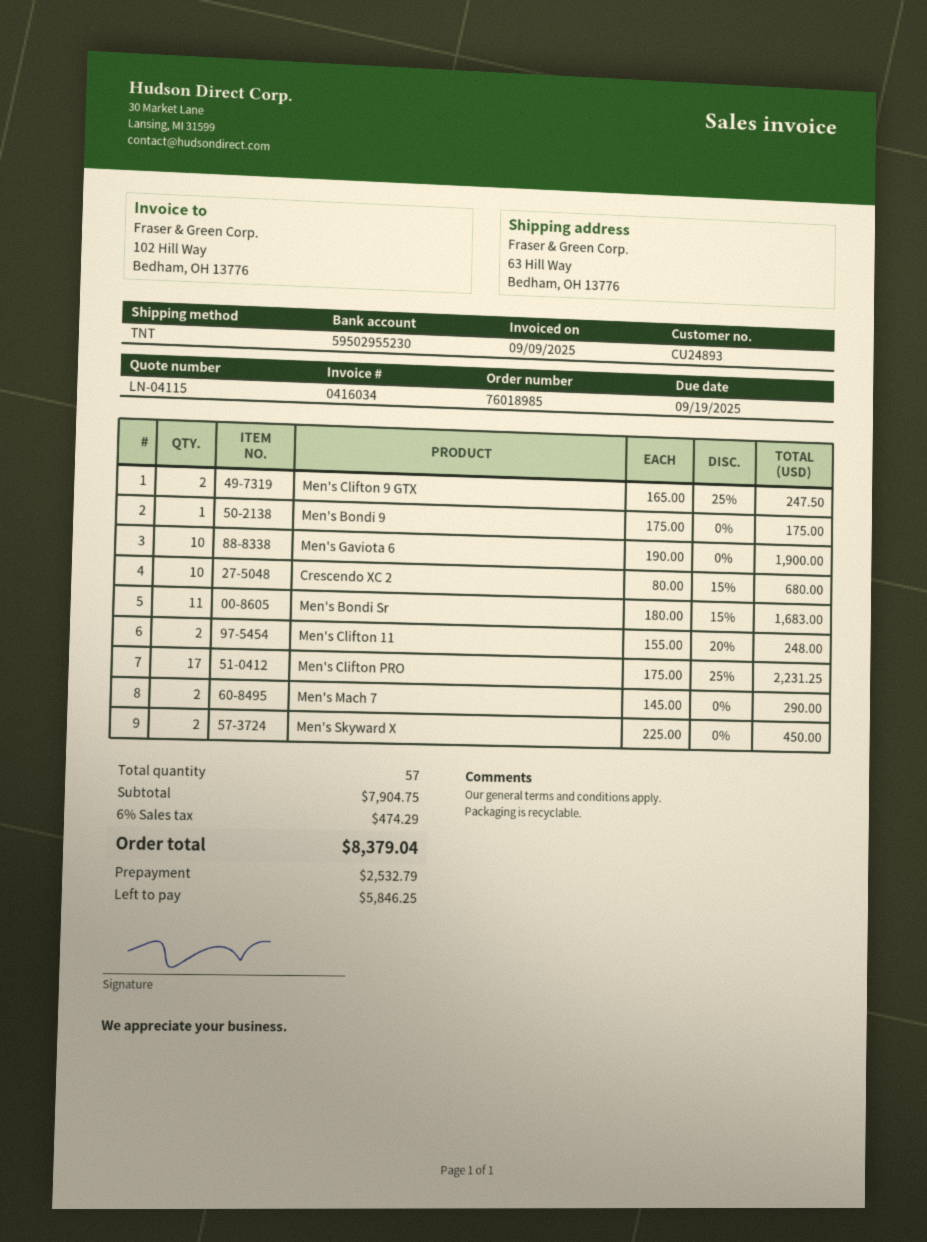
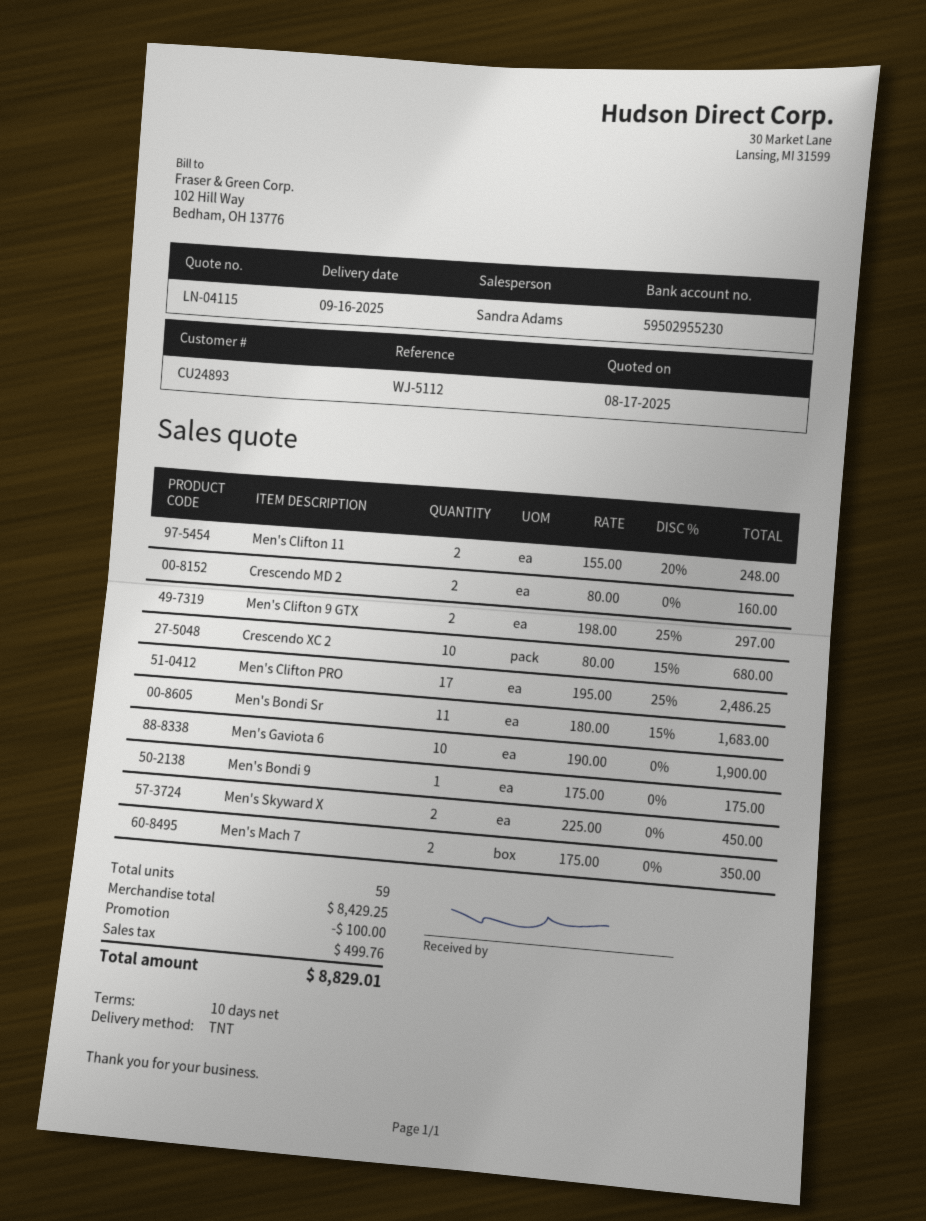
Men's Clifton 9 GTX: 2 x 165.00 - 25% = 247.50 -> 2 x 198.00 - 25% = 297.00
Men's Clifton PRO: 17 x 175.00 - 25% = 2231.25 -> 17 x 195.00 - 25% = 2486.25
Men's Mach 7: 2 x 145.00 = 290.00 -> 2 x 175.00 = 350.00
Crescendo MD 2: none -> 2 x 80.00 = 160.00
total quantity: 57 -> 59
subtotal: 7904.75 -> 8429.25
discount: none -> 100.00
tax: 474.29 -> 499.76
total: 8379.04 -> 8829.01

